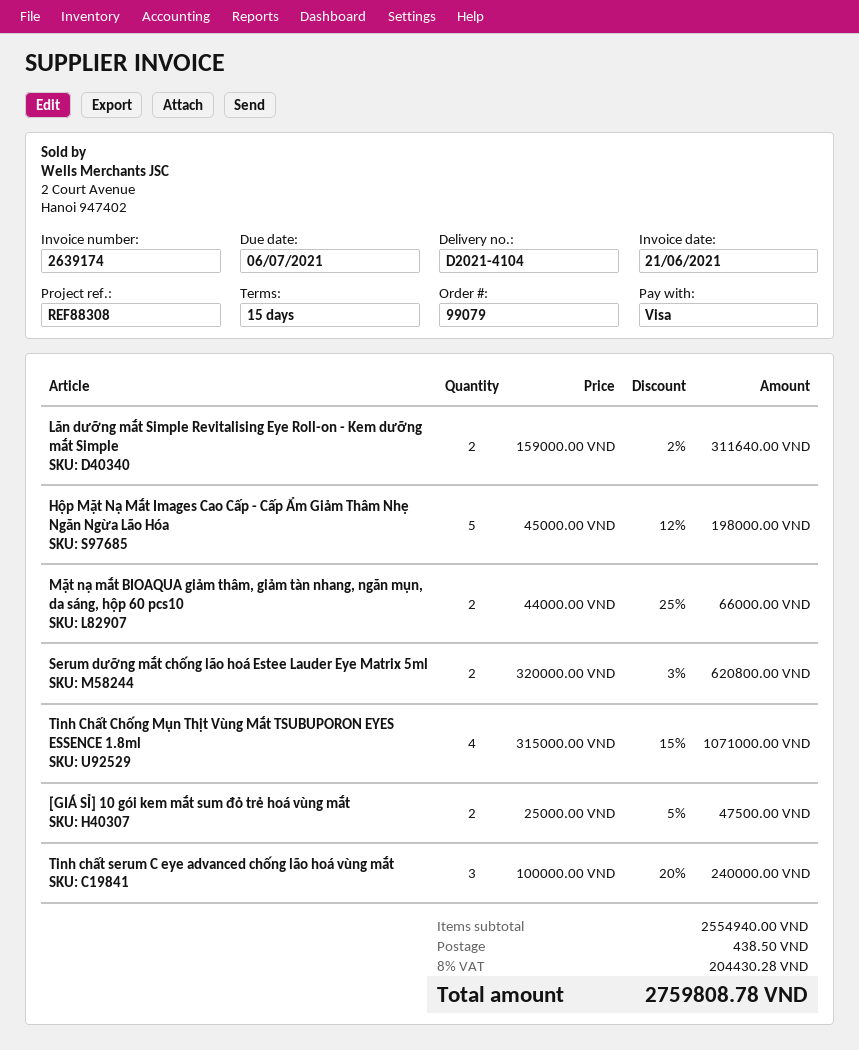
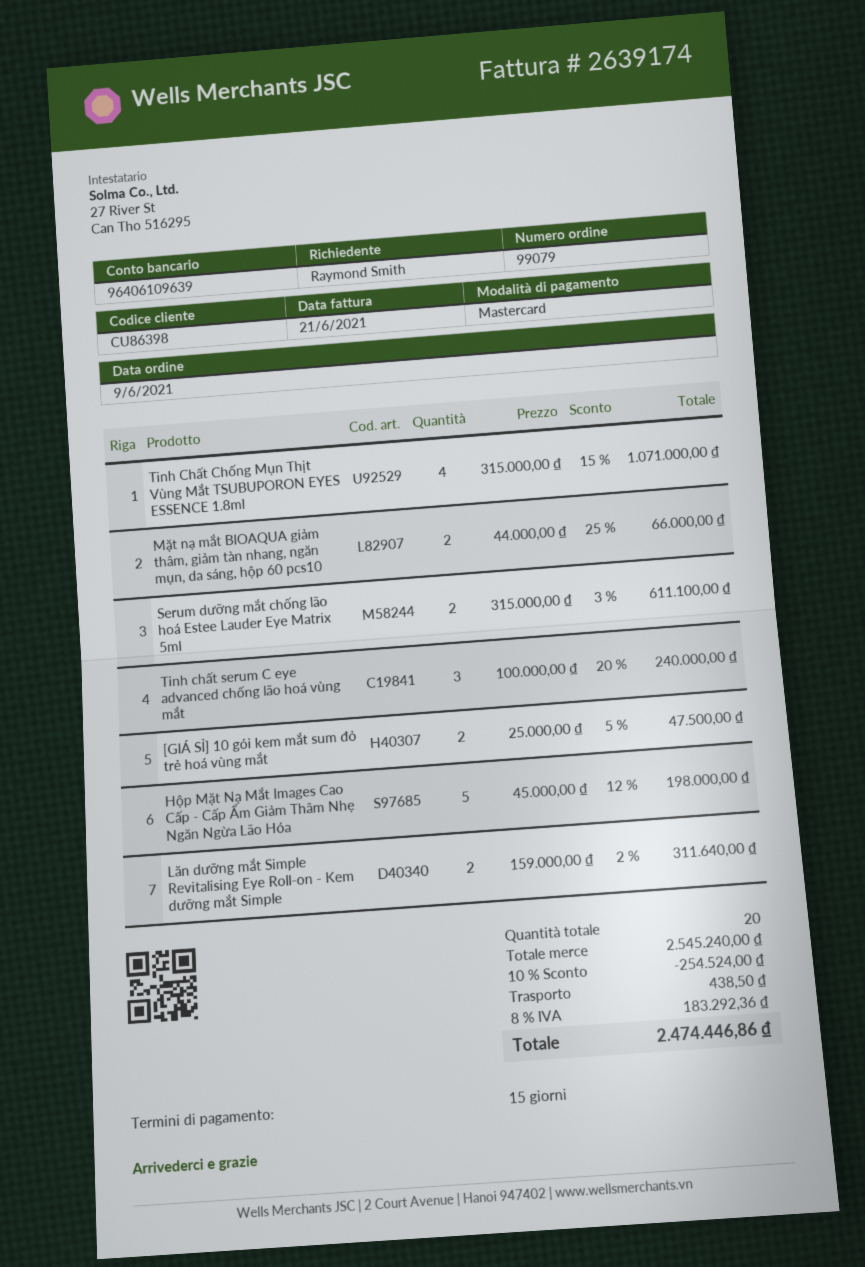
payment method: Visa -> Mastercard
Serum dưỡng mắt chống lão hoá Estee Lauder Eye Matrix 5ml: 2 x 320000.00 - 3% = 620800.00 -> 2 x 315000.00 - 3% = 611100.00
subtotal: 2554940.00 -> 2545240.00
discount: none -> 10% = 254524.00
tax: 8% = 204430.28 -> 8% = 183292.36
total: 2759808.78 -> 2474446.86

